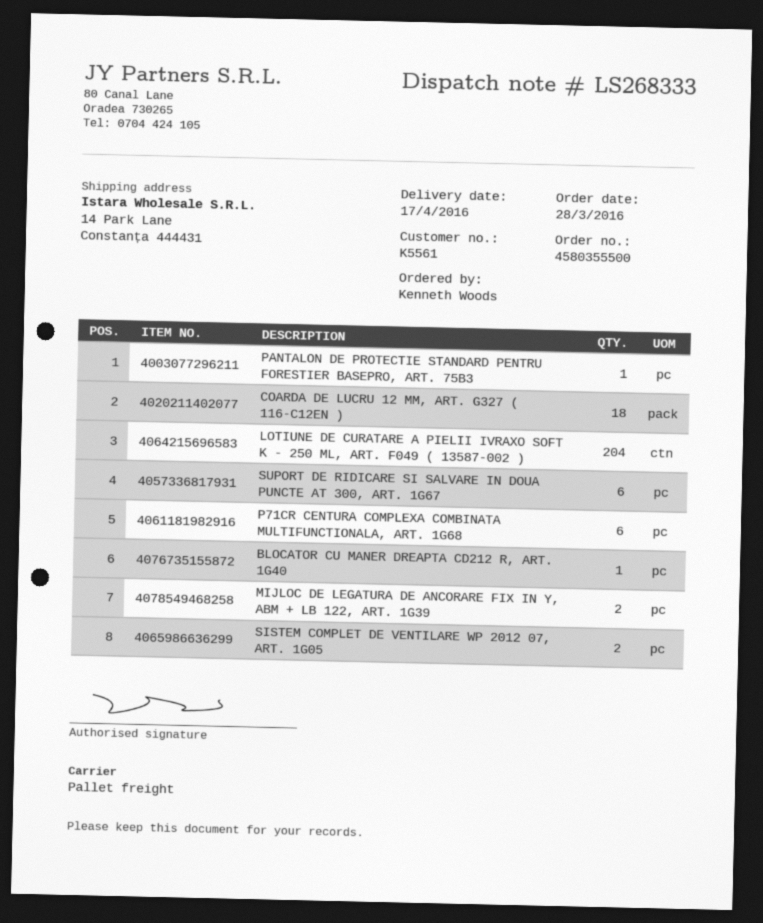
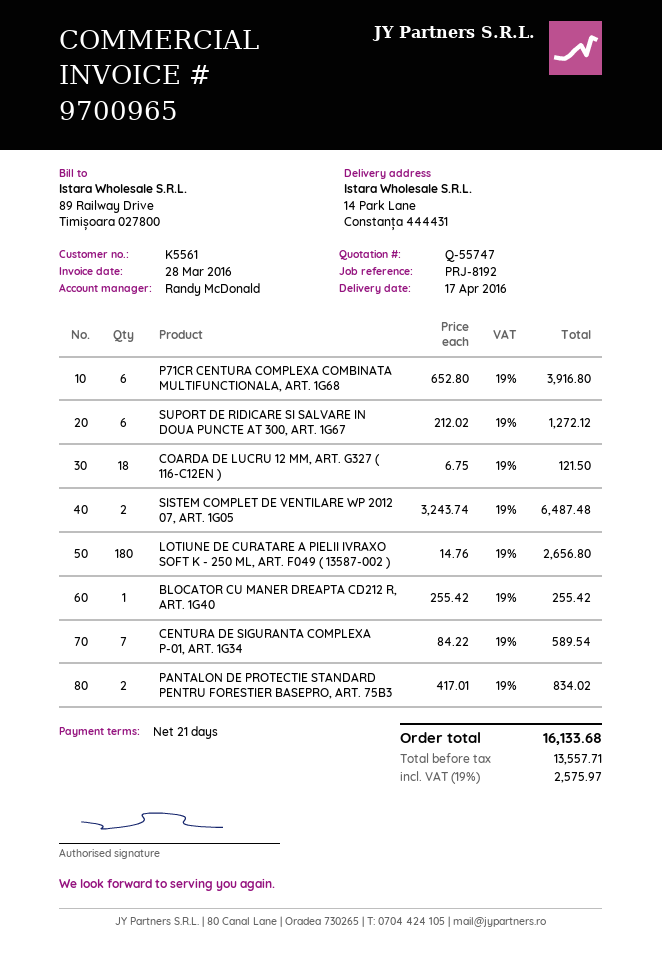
PANTALON DE PROTECTIE STANDARD PENTRU FORESTIER BASEPRO, ART. 75B3: 1 -> 2
LOTIUNE DE CURATARE A PIELII IVRAXO SOFT K - 250 ML, ART. F049 ( 13587-002 ): 204 -> 180
MIJLOC DE LEGATURA DE ANCORARE FIX IN Y, ABM + LB 122, ART. 1G39: 2 -> none
CENTURA DE SIGURANTA COMPLEXA P-01, ART. 1G34: none -> 7

